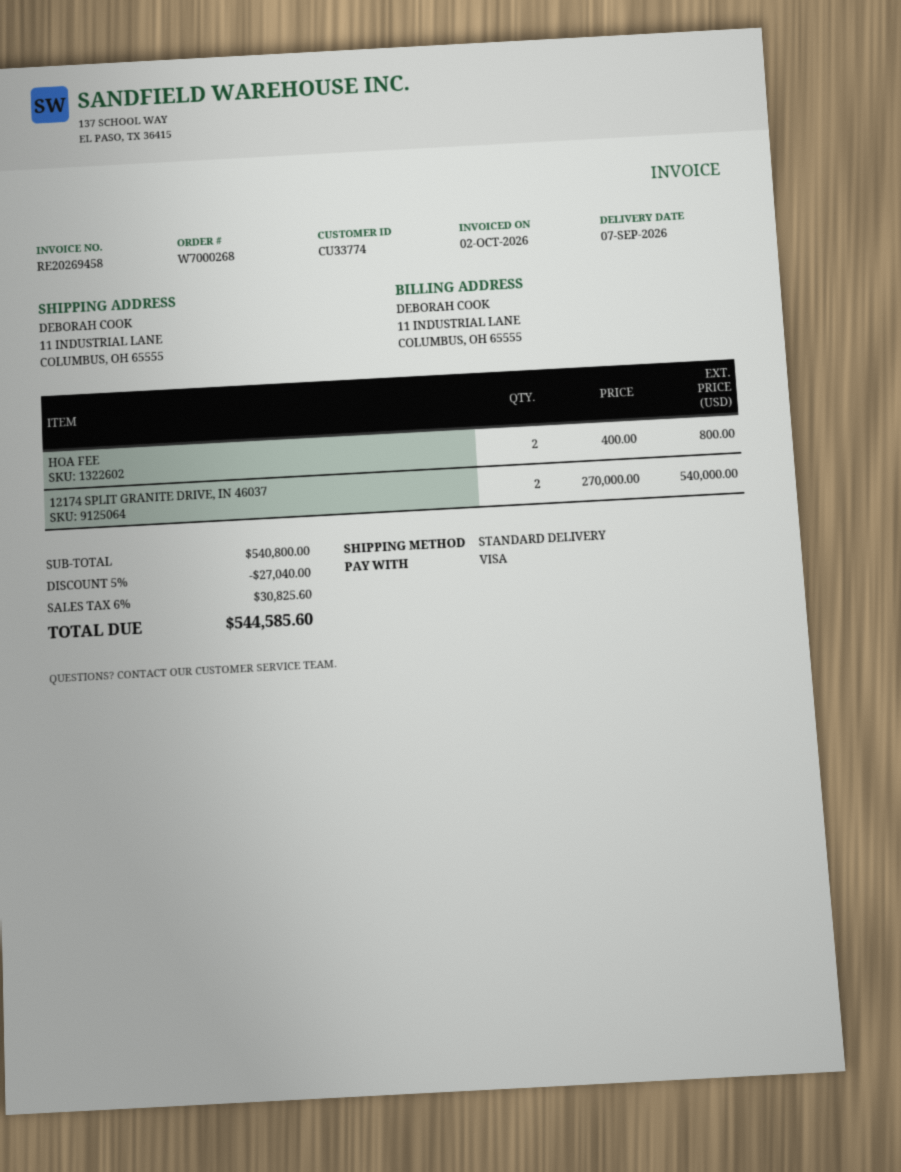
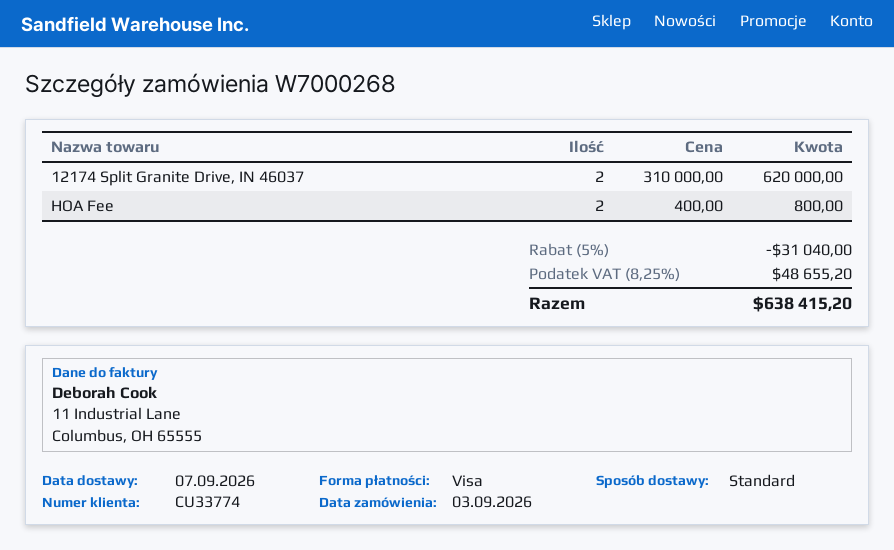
12174 SPLIT GRANITE DRIVE, IN 46037: 2 x 270000.00 = 540000.00 -> 2 x 310000.00 = 620000.00
discount: 5% = 27040.00 -> 5% = 31040.00
tax: 6% = 30825.60 -> 8.25% = 48655.20
total: 544585.60 -> 638415.20

